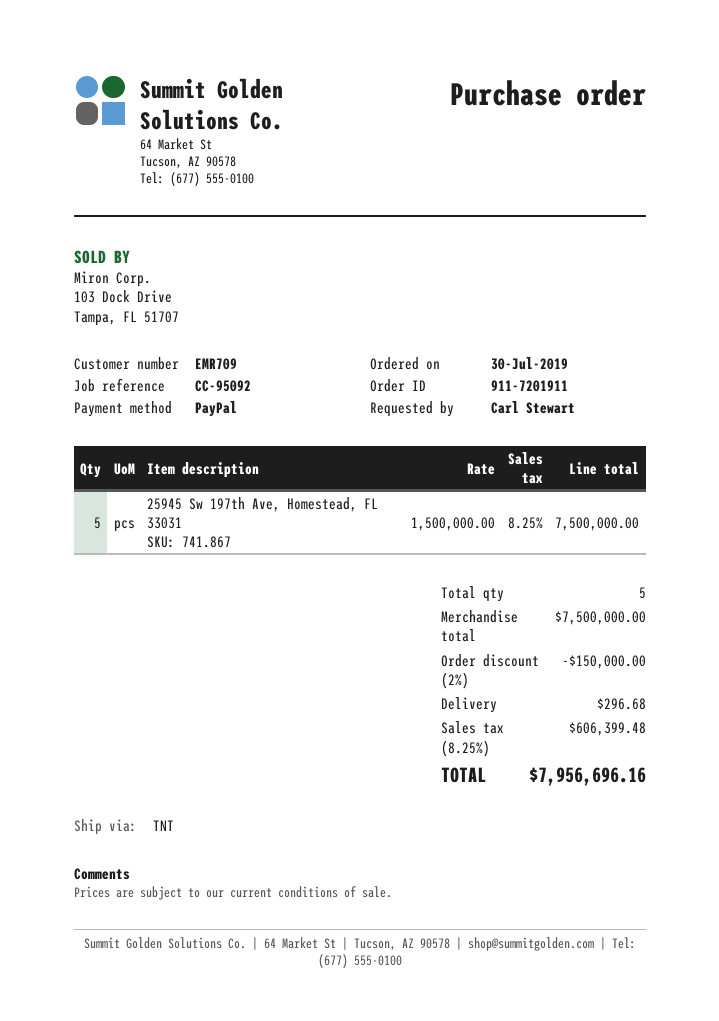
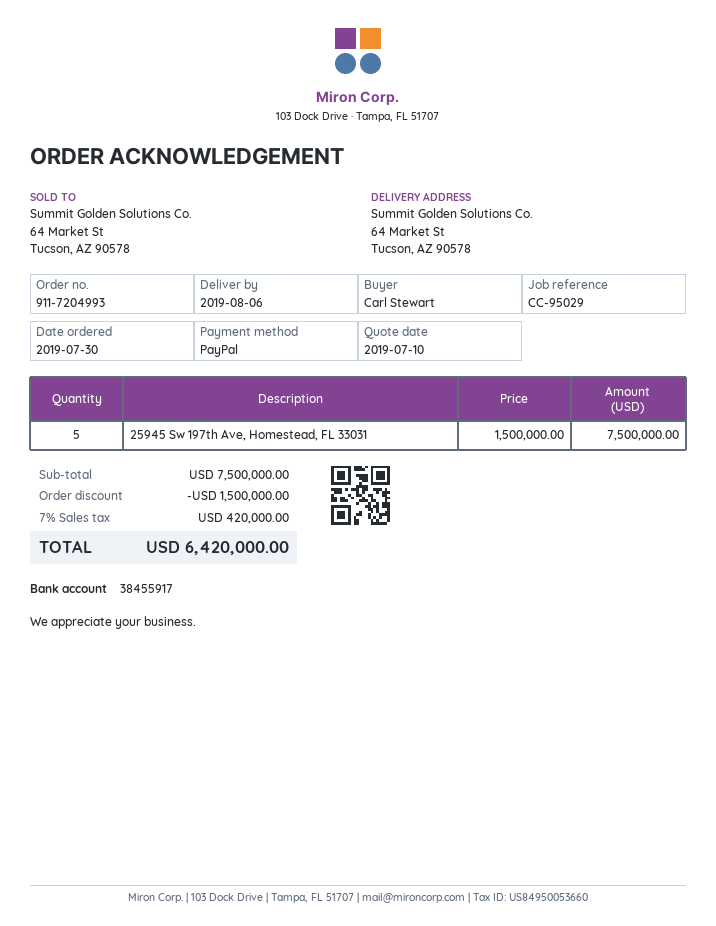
order number: 911-7201911 -> 911-7204993
reference: CC-95092 -> CC-95029
discount: 150000.00 -> 1500000.00
shipping: 296.68 -> none
tax: 8.25% = 606399.48 -> 7% = 420000.00
total: 7956696.16 -> 6420000.00

